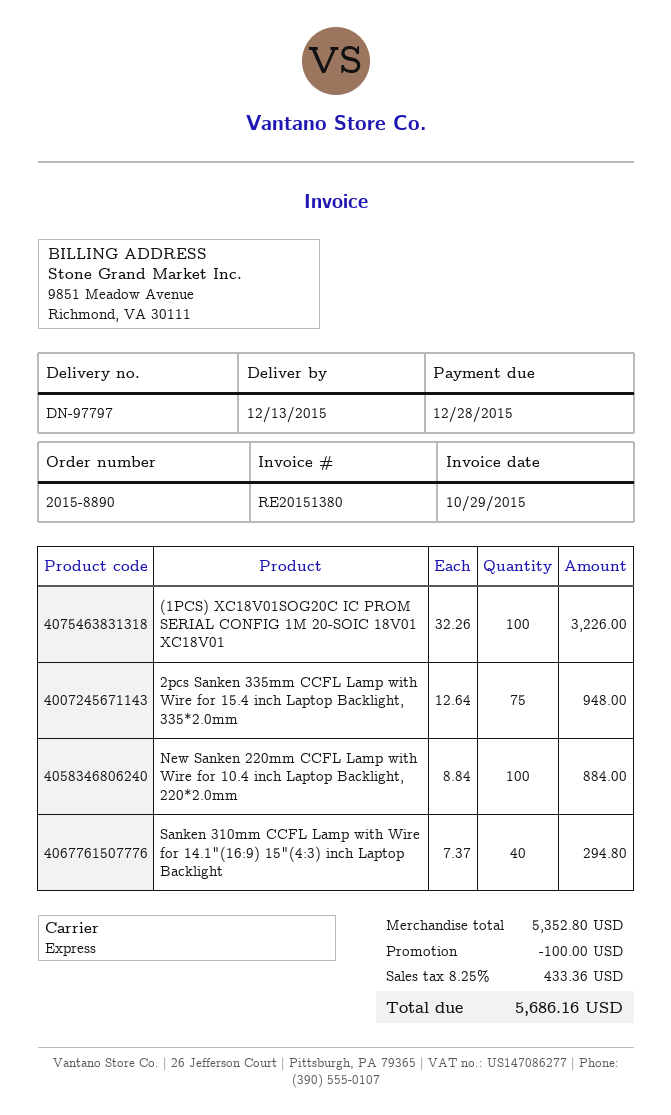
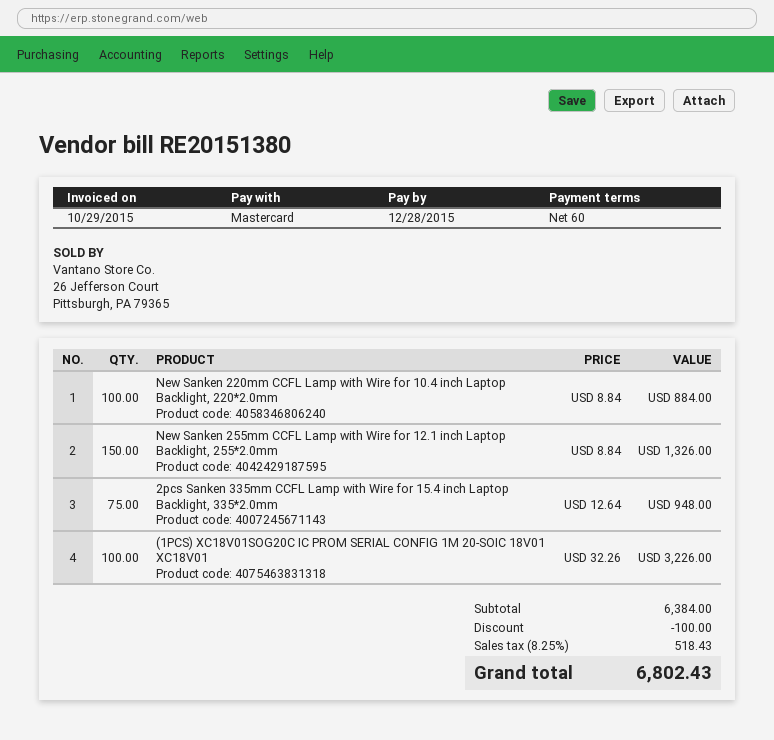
Sanken 310mm CCFL Lamp with Wire for 14.1"(16:9) 15"(4:3) inch Laptop Backlight: 40 x 7.37 = 294.80 -> none
New Sanken 255mm CCFL Lamp with Wire for 12.1 inch Laptop Backlight, 255*2.0mm: none -> 150 x 8.84 = 1326.00
subtotal: 5352.80 -> 6384.00
tax: 8.25% = 433.36 -> 8.25% = 518.43
total: 5686.16 -> 6802.43

